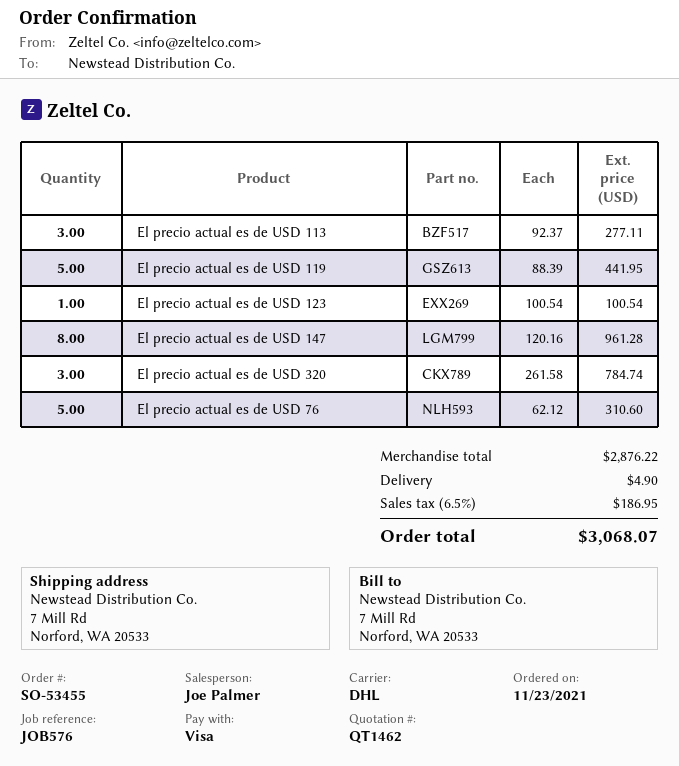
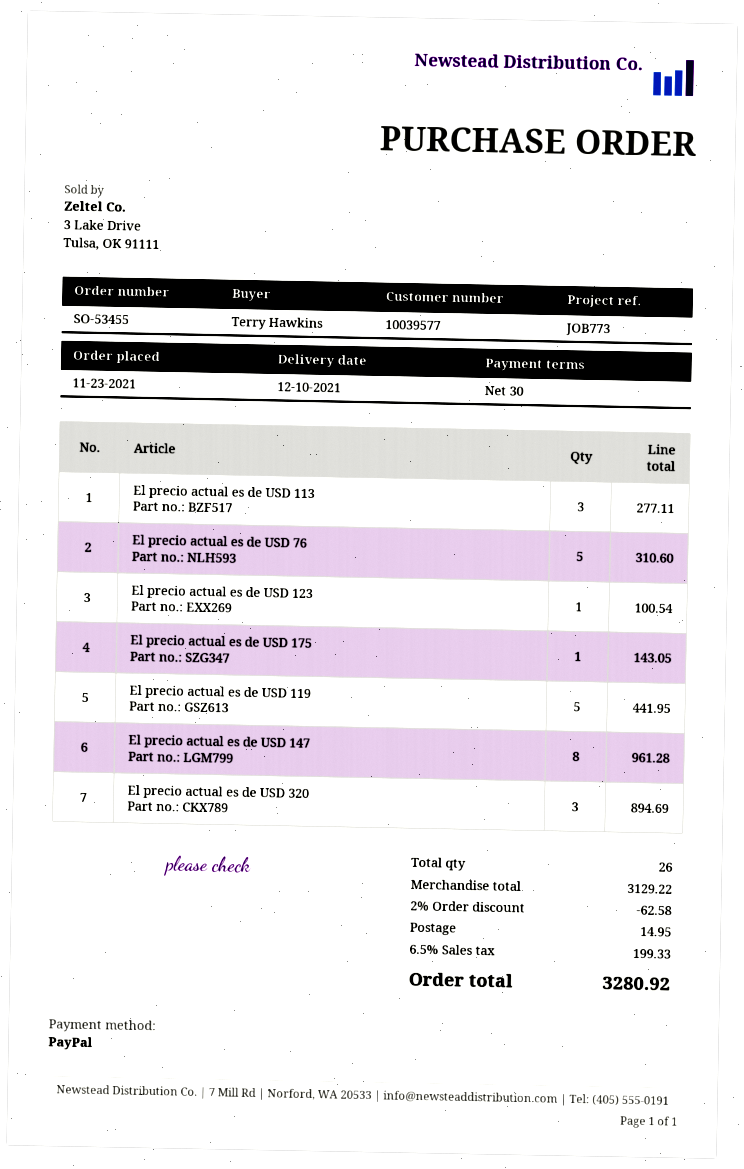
reference: JOB576 -> JOB773
payment method: Visa -> PayPal
El precio actual es de USD 320: 3 for 784.74 -> 3 for 894.69
El precio actual es de USD 175: none -> 1 for 143.05
subtotal: 2876.22 -> 3129.22
discount: none -> 2% = 62.58
shipping: 4.90 -> 14.95
tax: 6.5% = 186.95 -> 6.5% = 199.33
total: 3068.07 -> 3280.92

